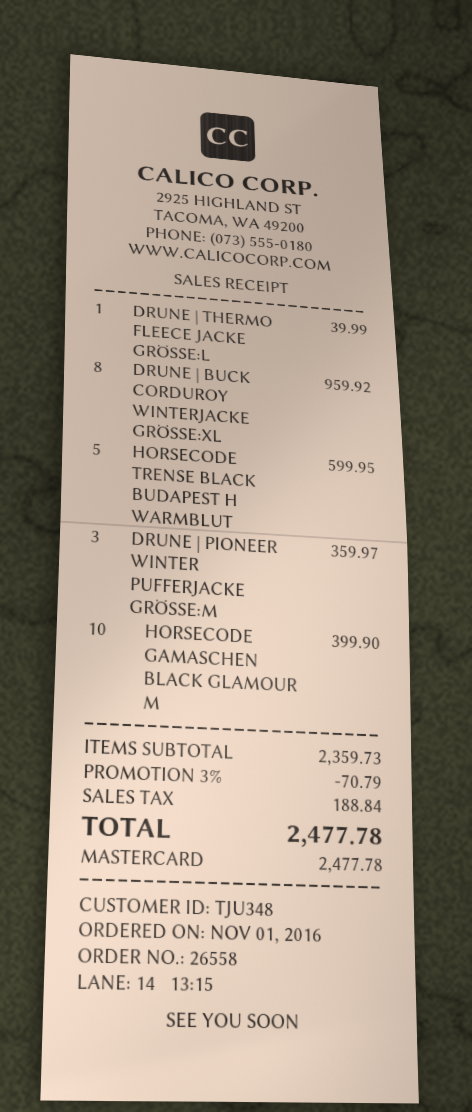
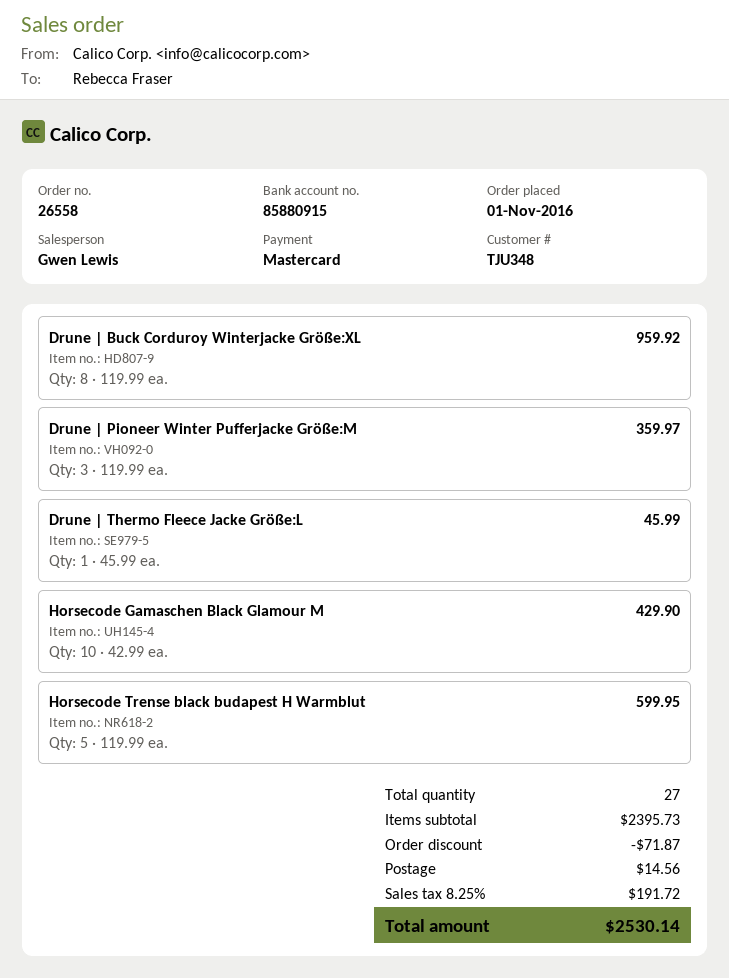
DRUNE | THERMO FLEECE JACKE GRÖSSE:L: 1 for 39.99 -> 1 for 45.99
HORSECODE GAMASCHEN BLACK GLAMOUR M: 10 for 399.90 -> 10 for 429.90
subtotal: 2359.73 -> 2395.73
discount: 70.79 -> 71.87
shipping: none -> 14.56
tax: 188.84 -> 191.72
total: 2477.78 -> 2530.14

